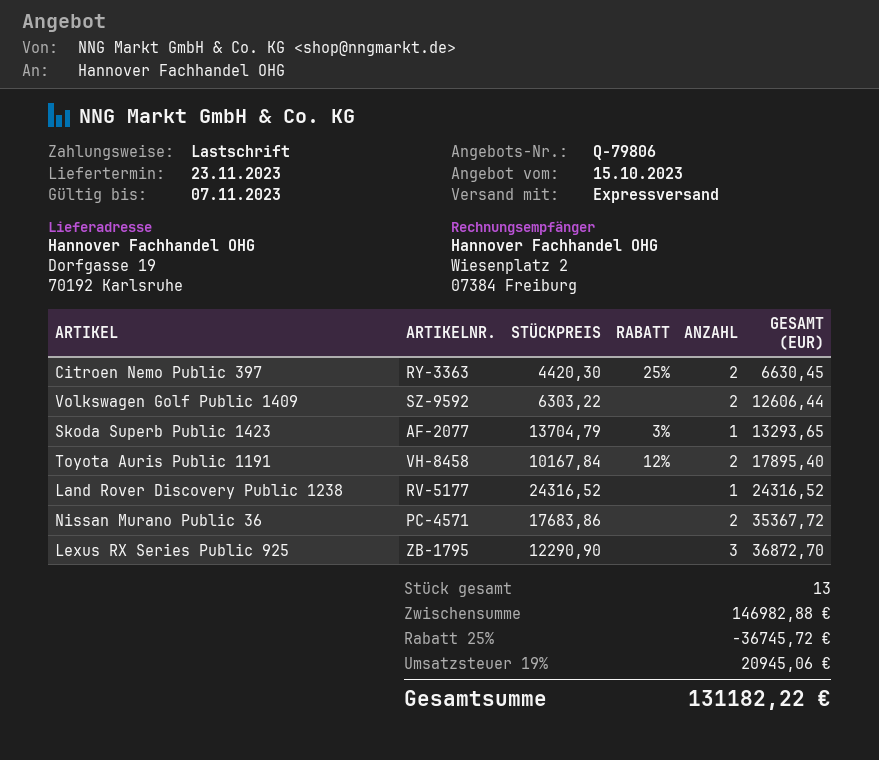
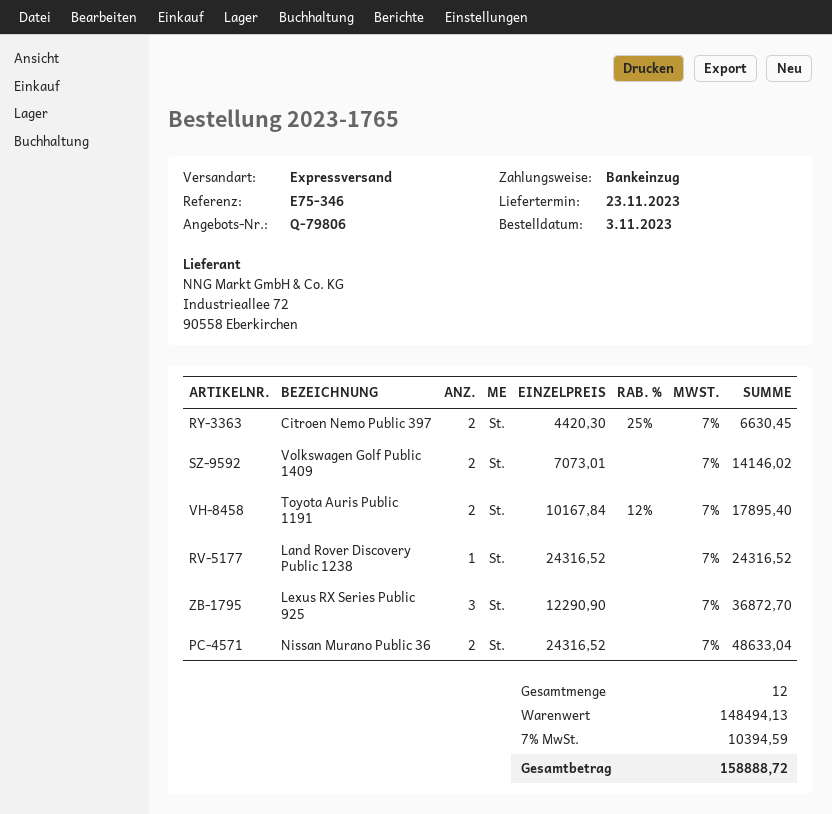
Volkswagen Golf Public 1409: 2 x 6303.22 = 12606.44 -> 2 x 7073.01 = 14146.02
Skoda Superb Public 1423: 1 x 13704.79 - 3% = 13293.65 -> none
Nissan Murano Public 36: 2 x 17683.86 = 35367.72 -> 2 x 24316.52 = 48633.04
total quantity: 13 -> 12
subtotal: 146982.88 -> 148494.13
discount: 25% = 36745.72 -> none
tax: 19% = 20945.06 -> 7% = 10394.59
total: 131182.22 -> 158888.72

